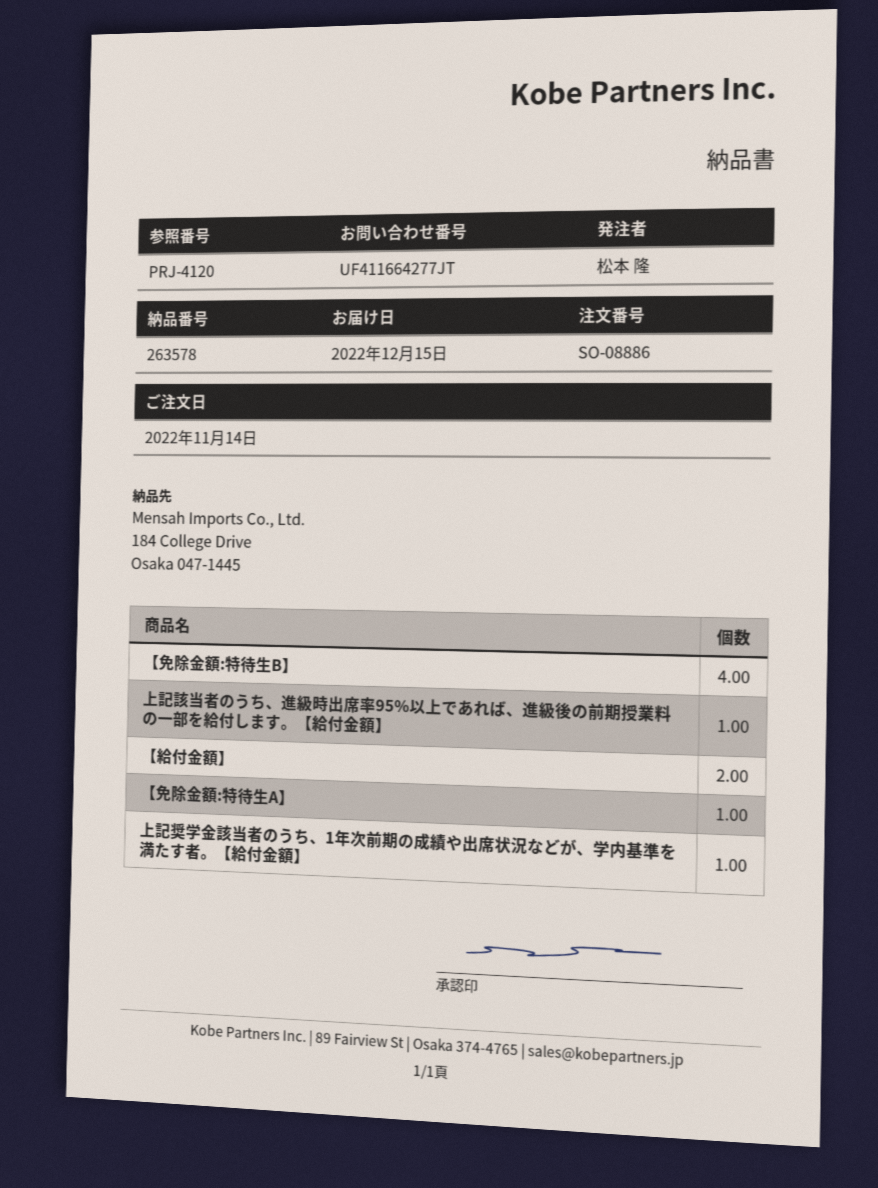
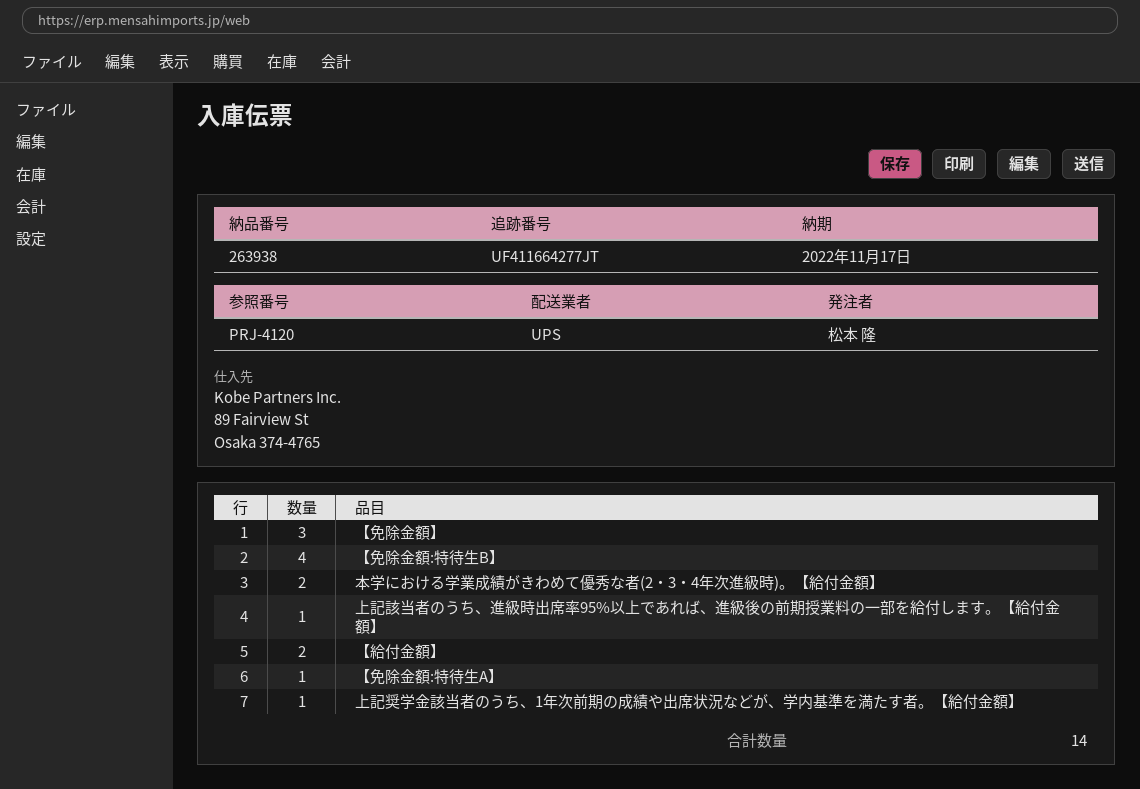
delivery note number: 263578 -> 263938
delivery date: 2022-12-15 -> 2022-11-17
【免除金額】: none -> 3
本学における学業成績がきわめて優秀な者(2・3・4年次進級時)。【給付金額】: none -> 2

